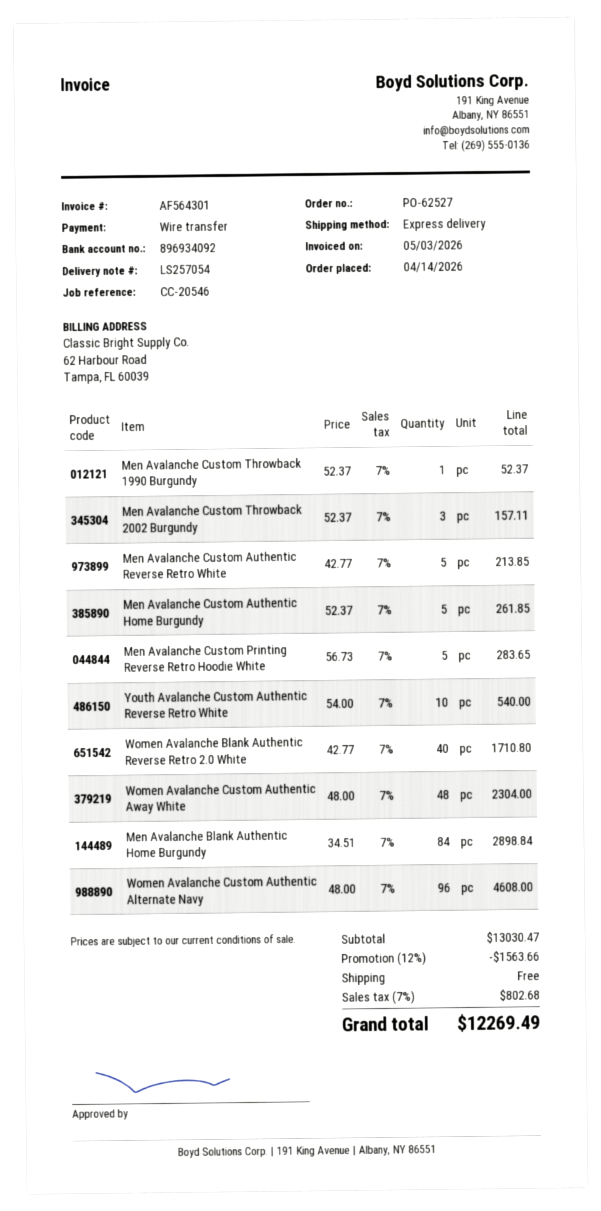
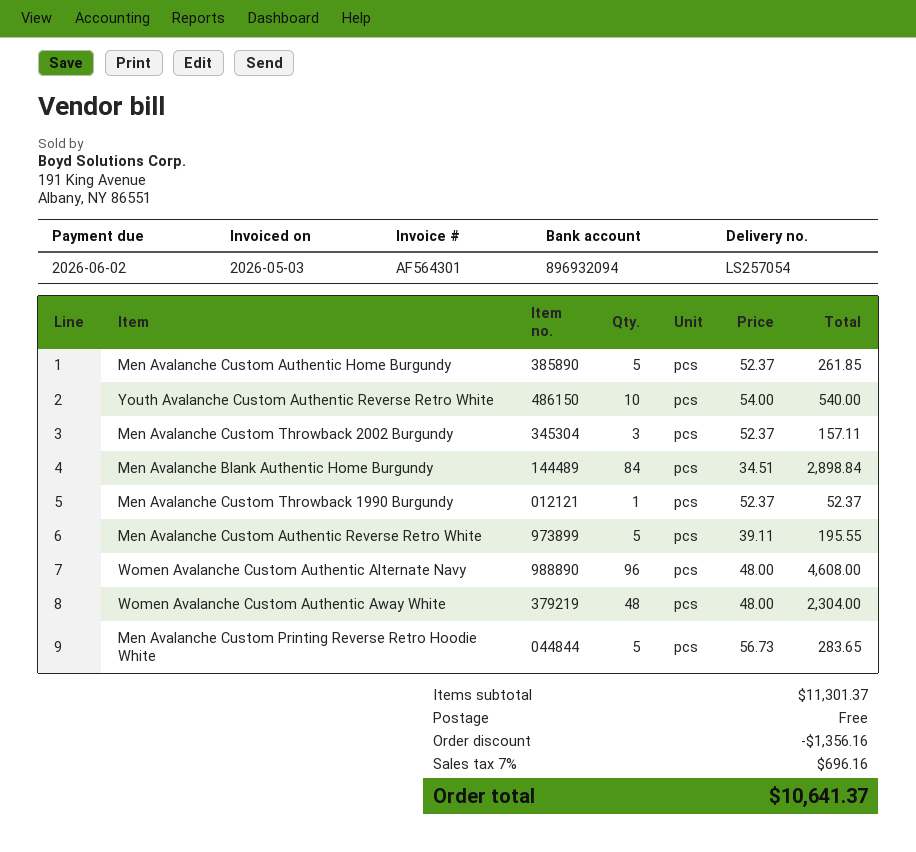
bank account: 896934092 -> 896932094
Men Avalanche Custom Authentic Reverse Retro White: 5 x 42.77 = 213.85 -> 5 x 39.11 = 195.55
Women Avalanche Blank Authentic Reverse Retro 2.0 White: 40 x 42.77 = 1710.80 -> none
subtotal: 13030.47 -> 11301.37
discount: 1563.66 -> 1356.16
tax: 7% = 802.68 -> 7% = 696.16
total: 12269.49 -> 10641.37

